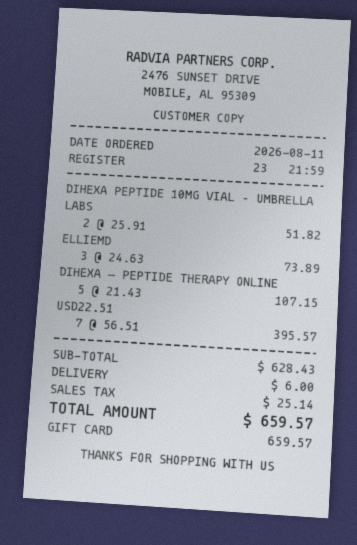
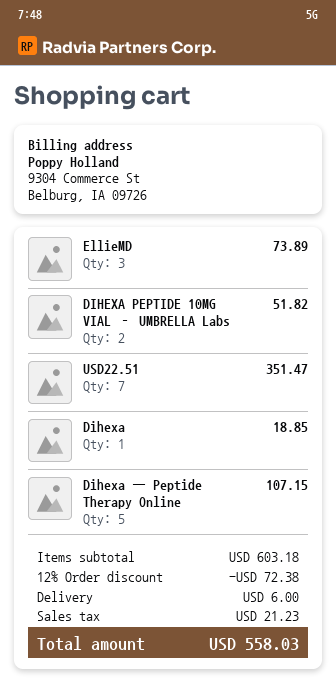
USD22.51: 7 for 395.57 -> 7 for 351.47
Dihexa: none -> 1 for 18.85
subtotal: 628.43 -> 603.18
discount: none -> 12% = 72.38
tax: 25.14 -> 21.23
total: 659.57 -> 558.03

